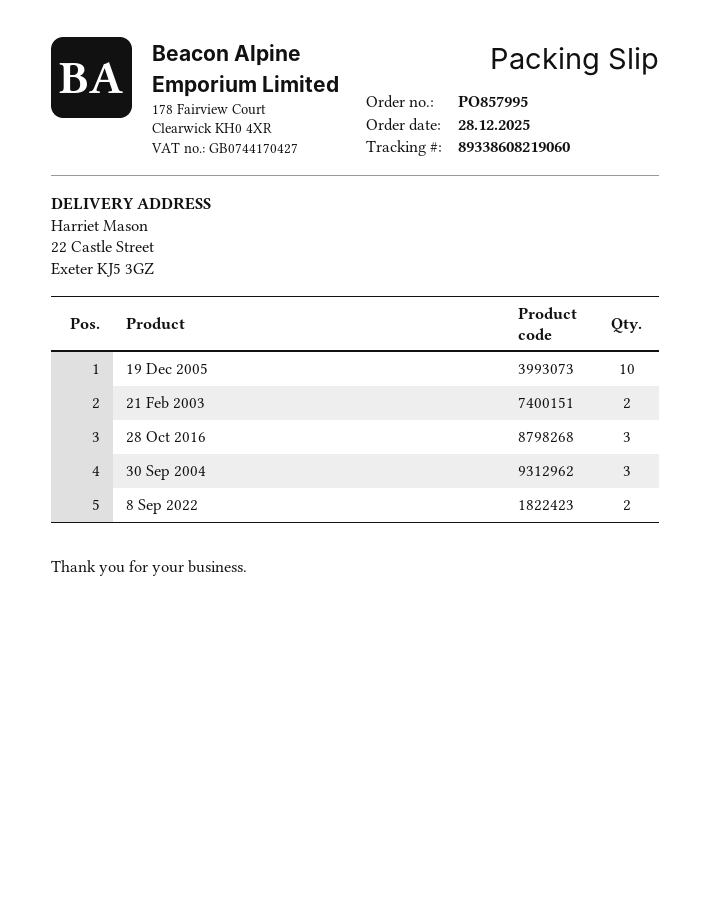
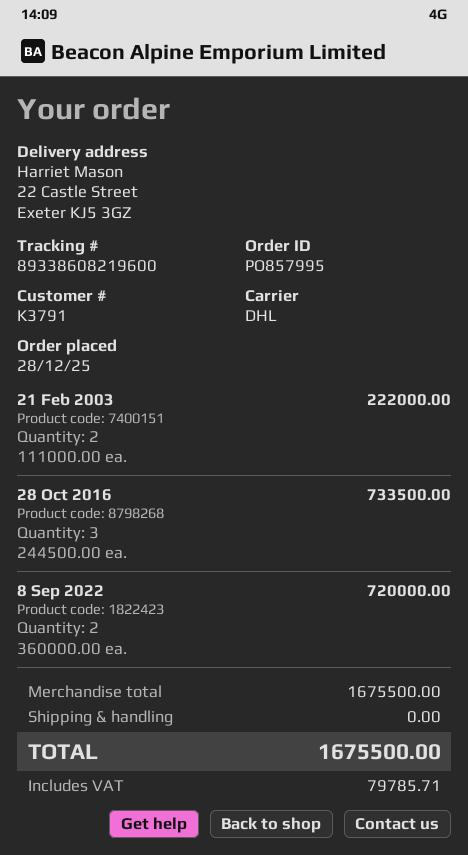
tracking number: 89338608219060 -> 89338608219600
19 Dec 2005: 10 -> none
30 Sep 2004: 3 -> none

